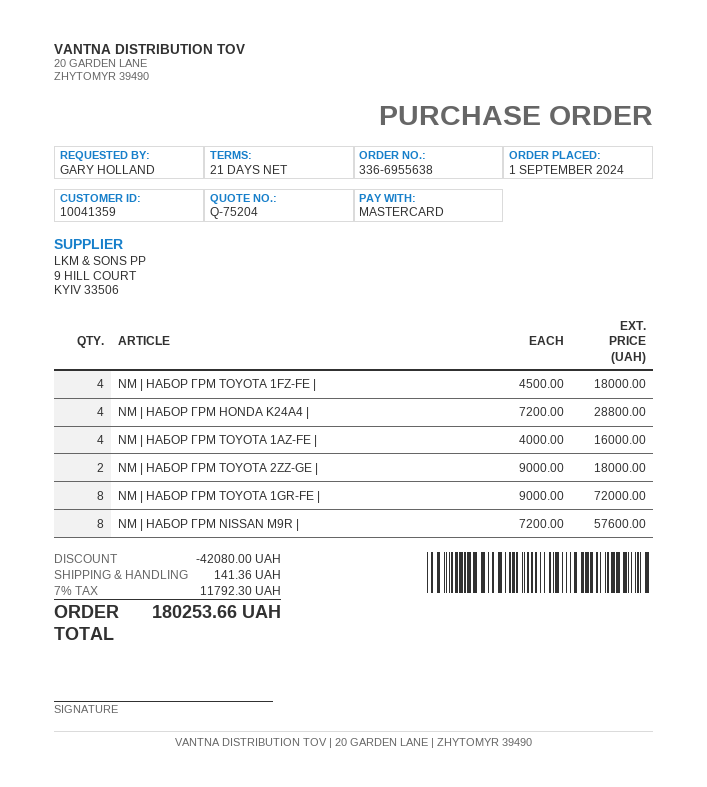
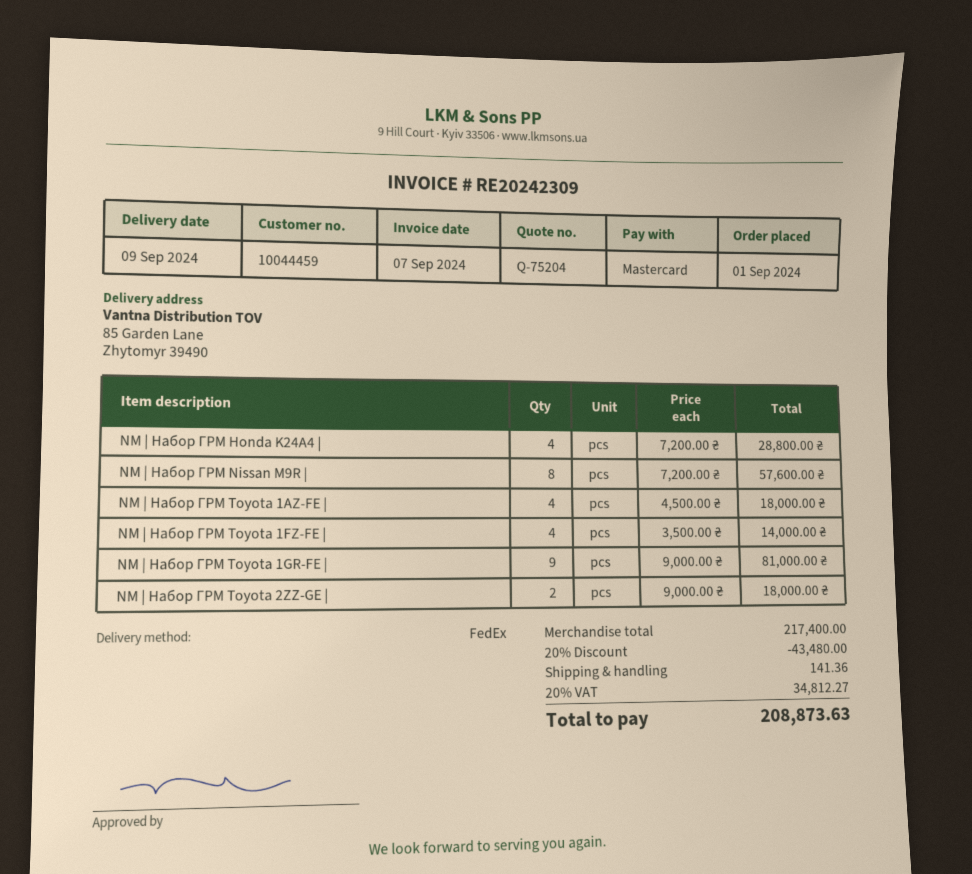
customer number: 10041359 -> 10044459
NM | НАБОР ГРМ TOYOTA 1FZ-FE |: 4 x 4500.00 = 18000.00 -> 4 x 3500.00 = 14000.00
NM | НАБОР ГРМ TOYOTA 1AZ-FE |: 4 x 4000.00 = 16000.00 -> 4 x 4500.00 = 18000.00
NM | НАБОР ГРМ TOYOTA 1GR-FE |: 8 x 9000.00 = 72000.00 -> 9 x 9000.00 = 81000.00
discount: 42080.00 -> 43480.00
tax: 7% = 11792.30 -> 20% = 34812.27
total: 180253.66 -> 208873.63

